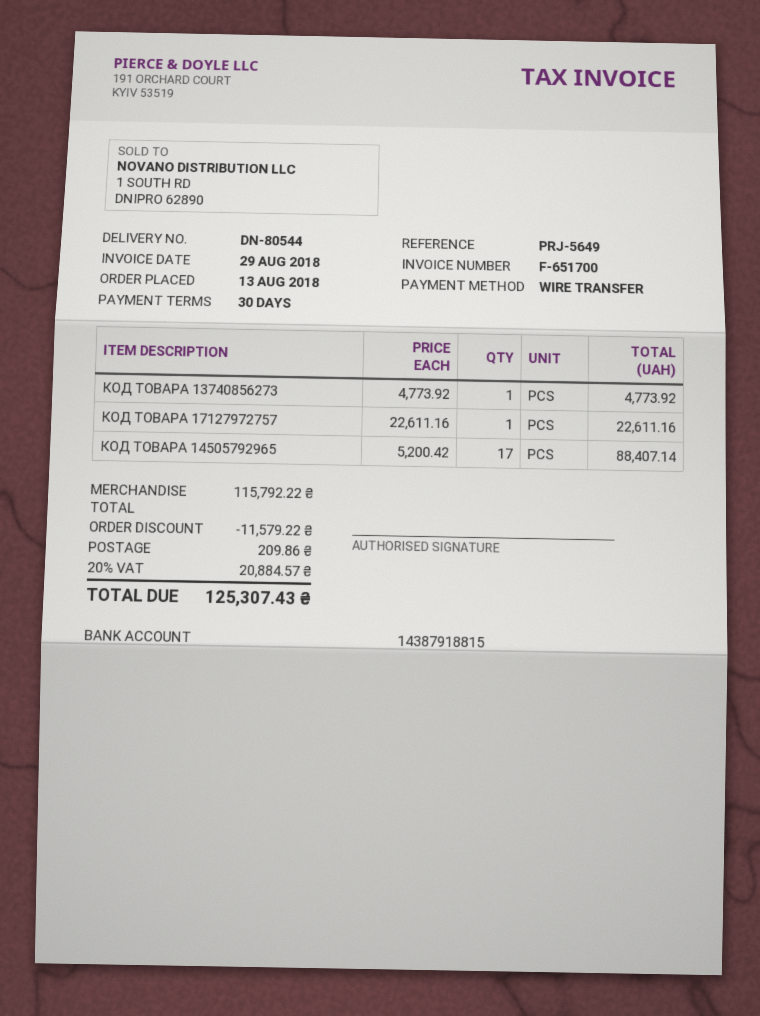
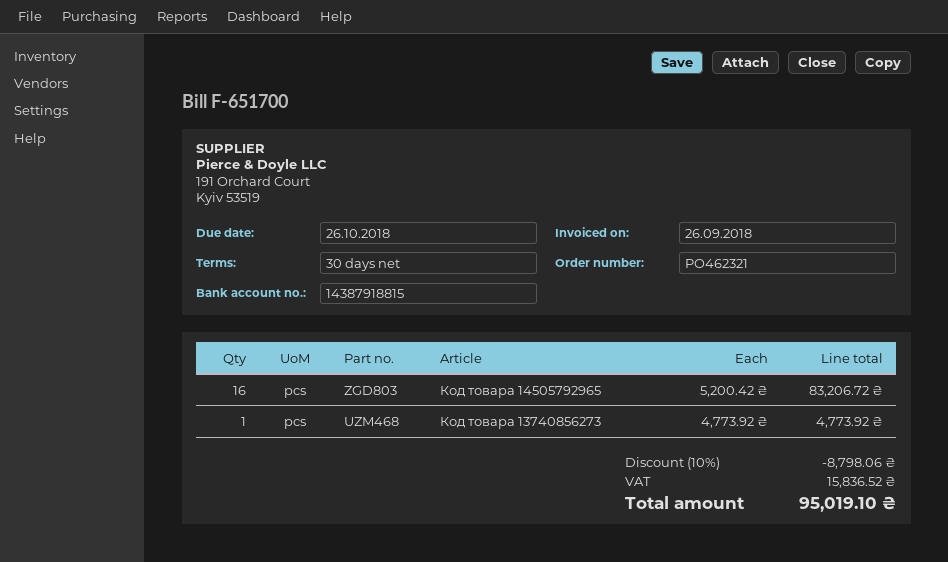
invoice date: 2018-08-29 -> 2018-09-26
КОД ТОВАРА 17127972757: 1 x 22611.16 = 22611.16 -> none
КОД ТОВАРА 14505792965: 17 x 5200.42 = 88407.14 -> 16 x 5200.42 = 83206.72
discount: 11579.22 -> 8798.06
shipping: 209.86 -> none
tax: 20884.57 -> 15836.52
total: 125307.43 -> 95019.10

